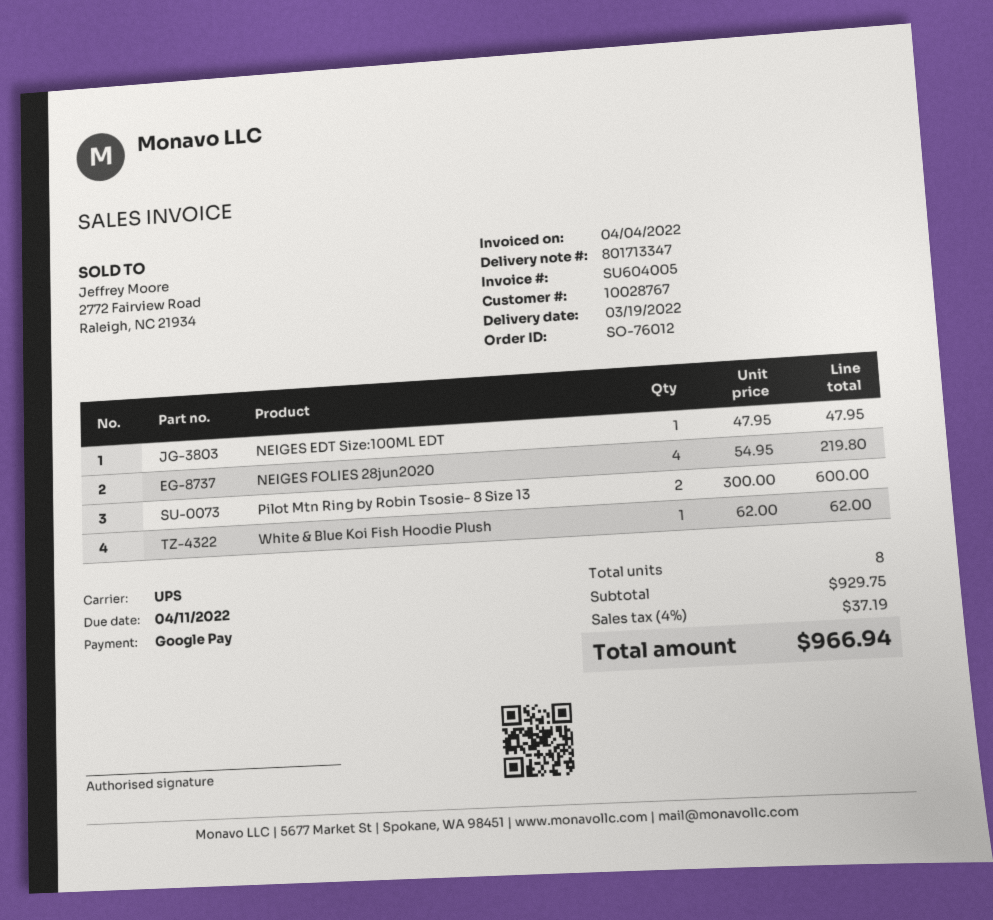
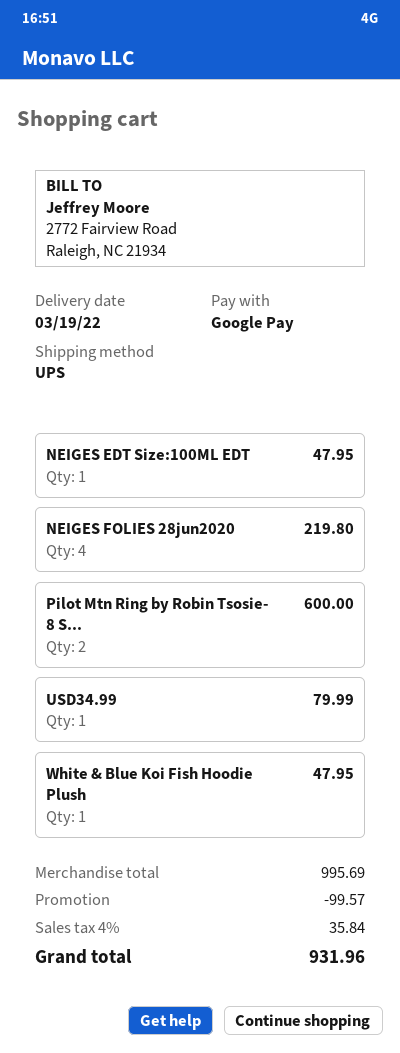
White & Blue Koi Fish Hoodie Plush: 1 for 62.00 -> 1 for 47.95
USD34.99: none -> 1 for 79.99
subtotal: 929.75 -> 995.69
discount: none -> 99.57
tax: 4% = 37.19 -> 4% = 35.84
total: 966.94 -> 931.96

